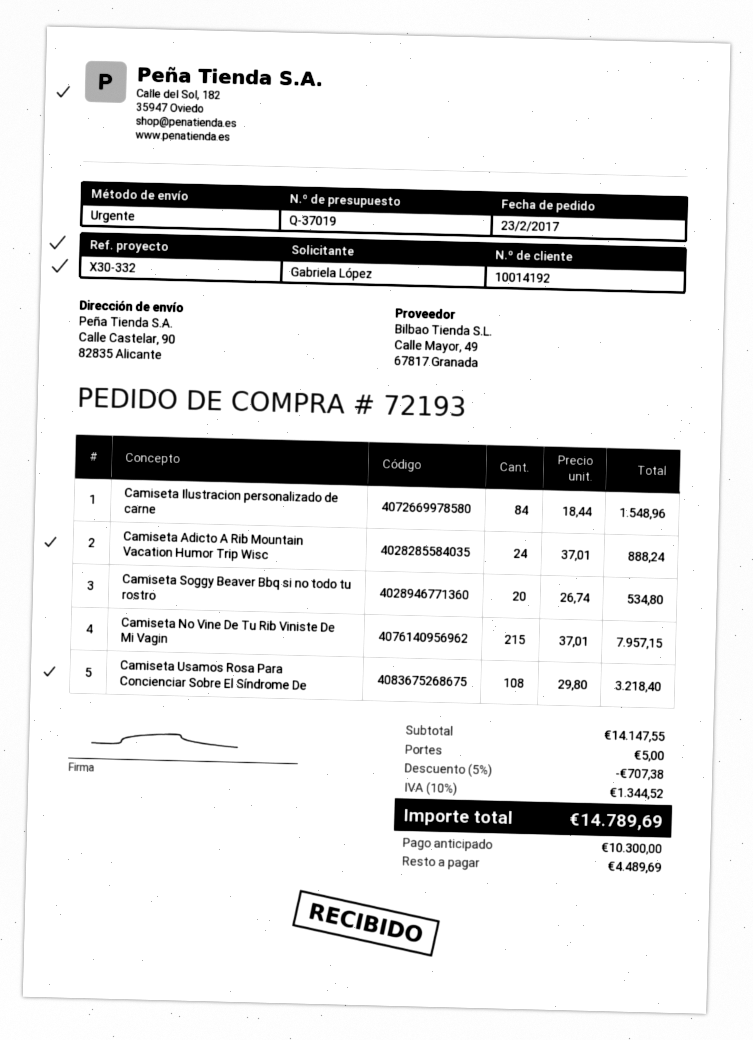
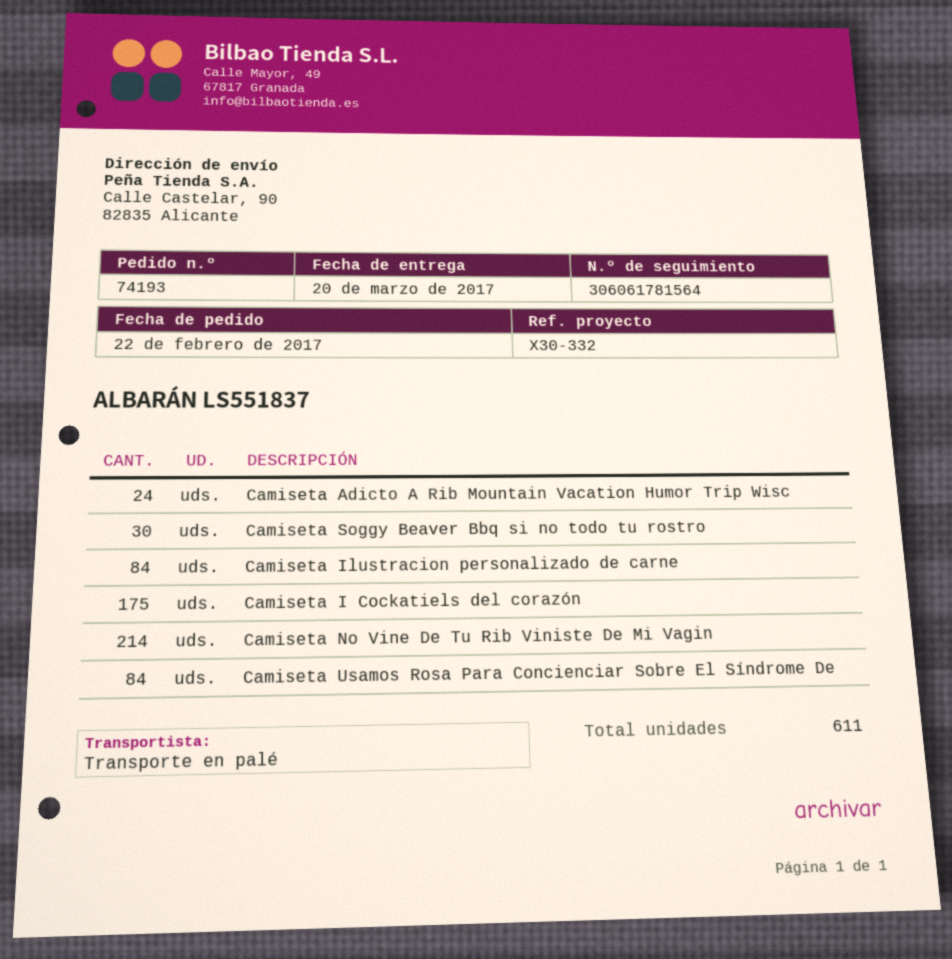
order number: 72193 -> 74193
order date: 2017-02-23 -> 2017-02-22
shipping method: express -> pallet freight
Camiseta Soggy Beaver Bbq si no todo tu rostro: 20 -> 30
Camiseta No Vine De Tu Rib Viniste De Mi Vagin: 215 -> 214
Camiseta Usamos Rosa Para Concienciar Sobre El Síndrome De: 108 -> 84
Camiseta I Cockatiels del corazón: none -> 175

